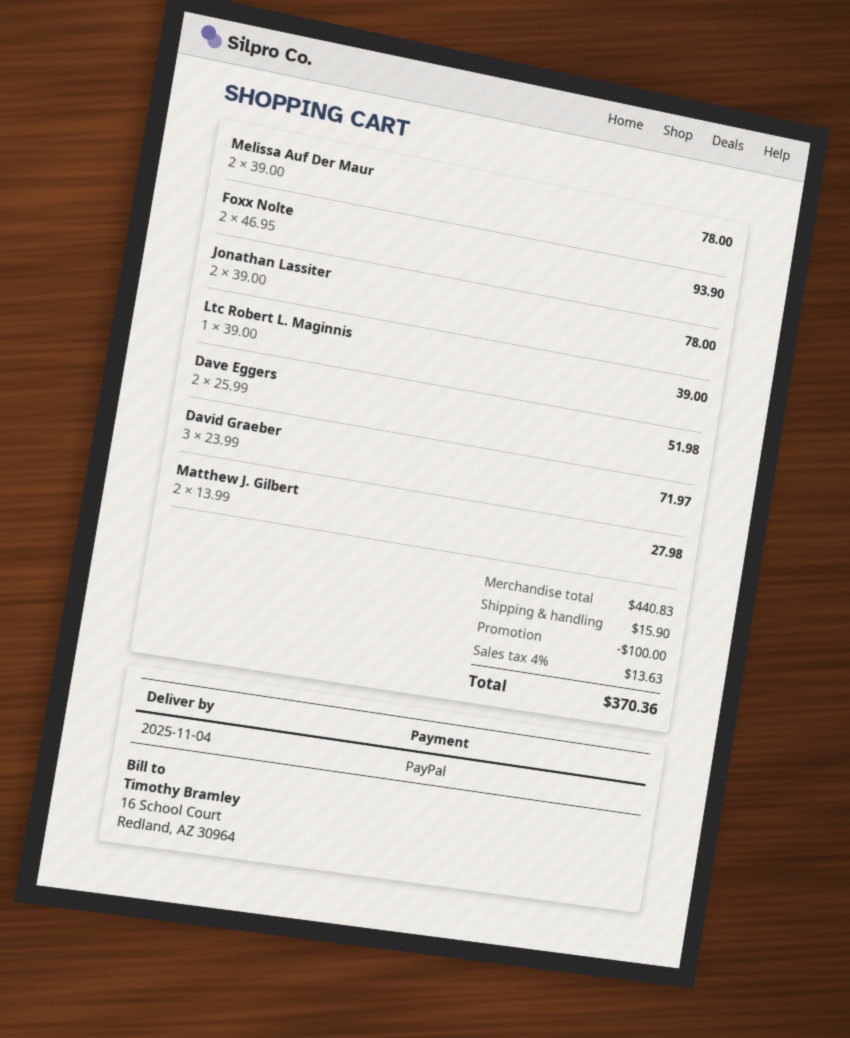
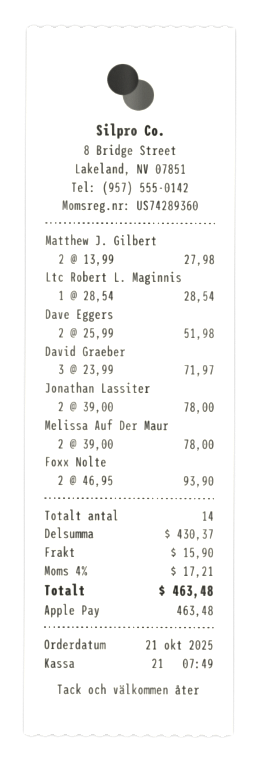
payment method: PayPal -> Apple Pay
Ltc Robert L. Maginnis: 1 x 39.00 = 39.00 -> 1 x 28.54 = 28.54
subtotal: 440.83 -> 430.37
discount: 100.00 -> none
tax: 4% = 13.63 -> 4% = 17.21
total: 370.36 -> 463.48

